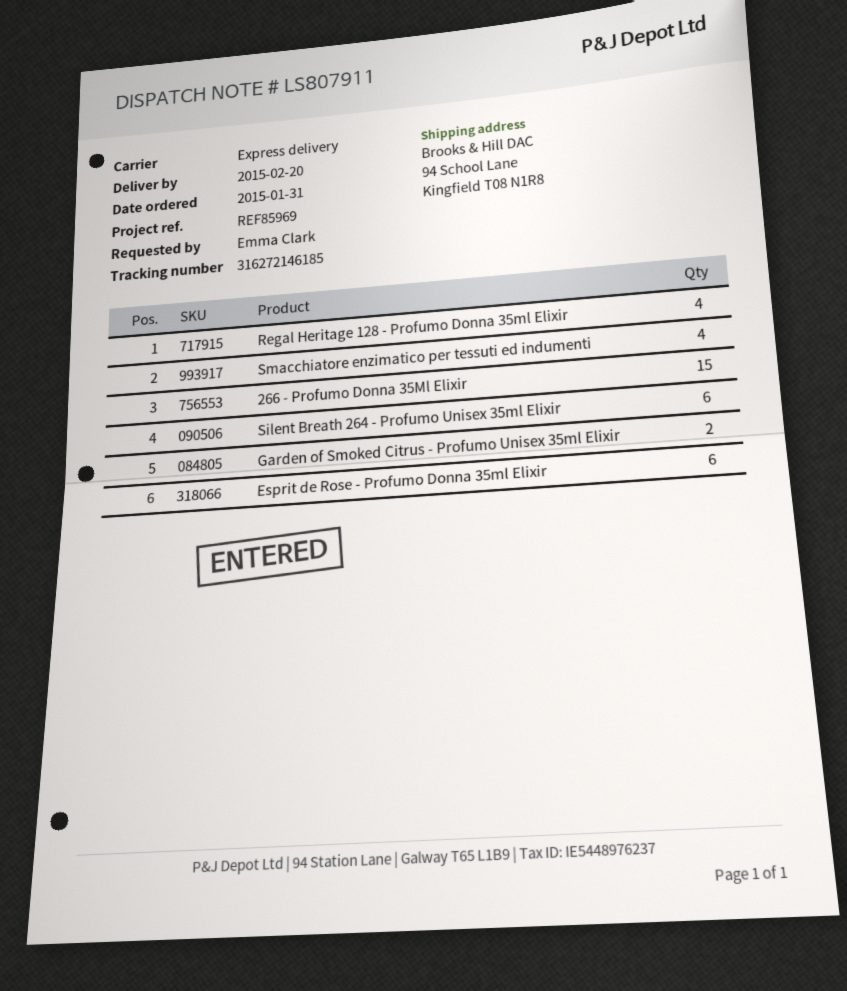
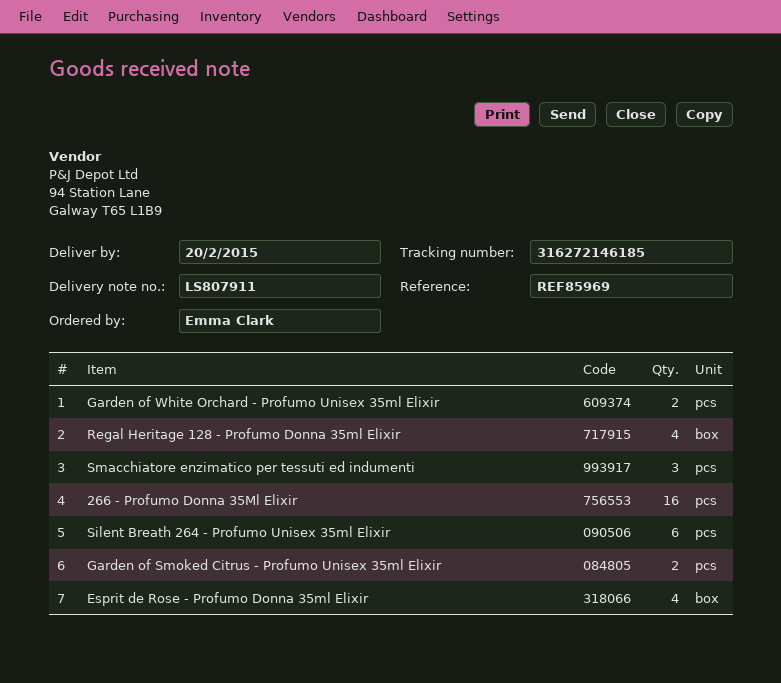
Smacchiatore enzimatico per tessuti ed indumenti: 4 -> 3
266 - Profumo Donna 35Ml Elixir: 15 -> 16
Esprit de Rose - Profumo Donna 35ml Elixir: 6 -> 4
Garden of White Orchard - Profumo Unisex 35ml Elixir: none -> 2

